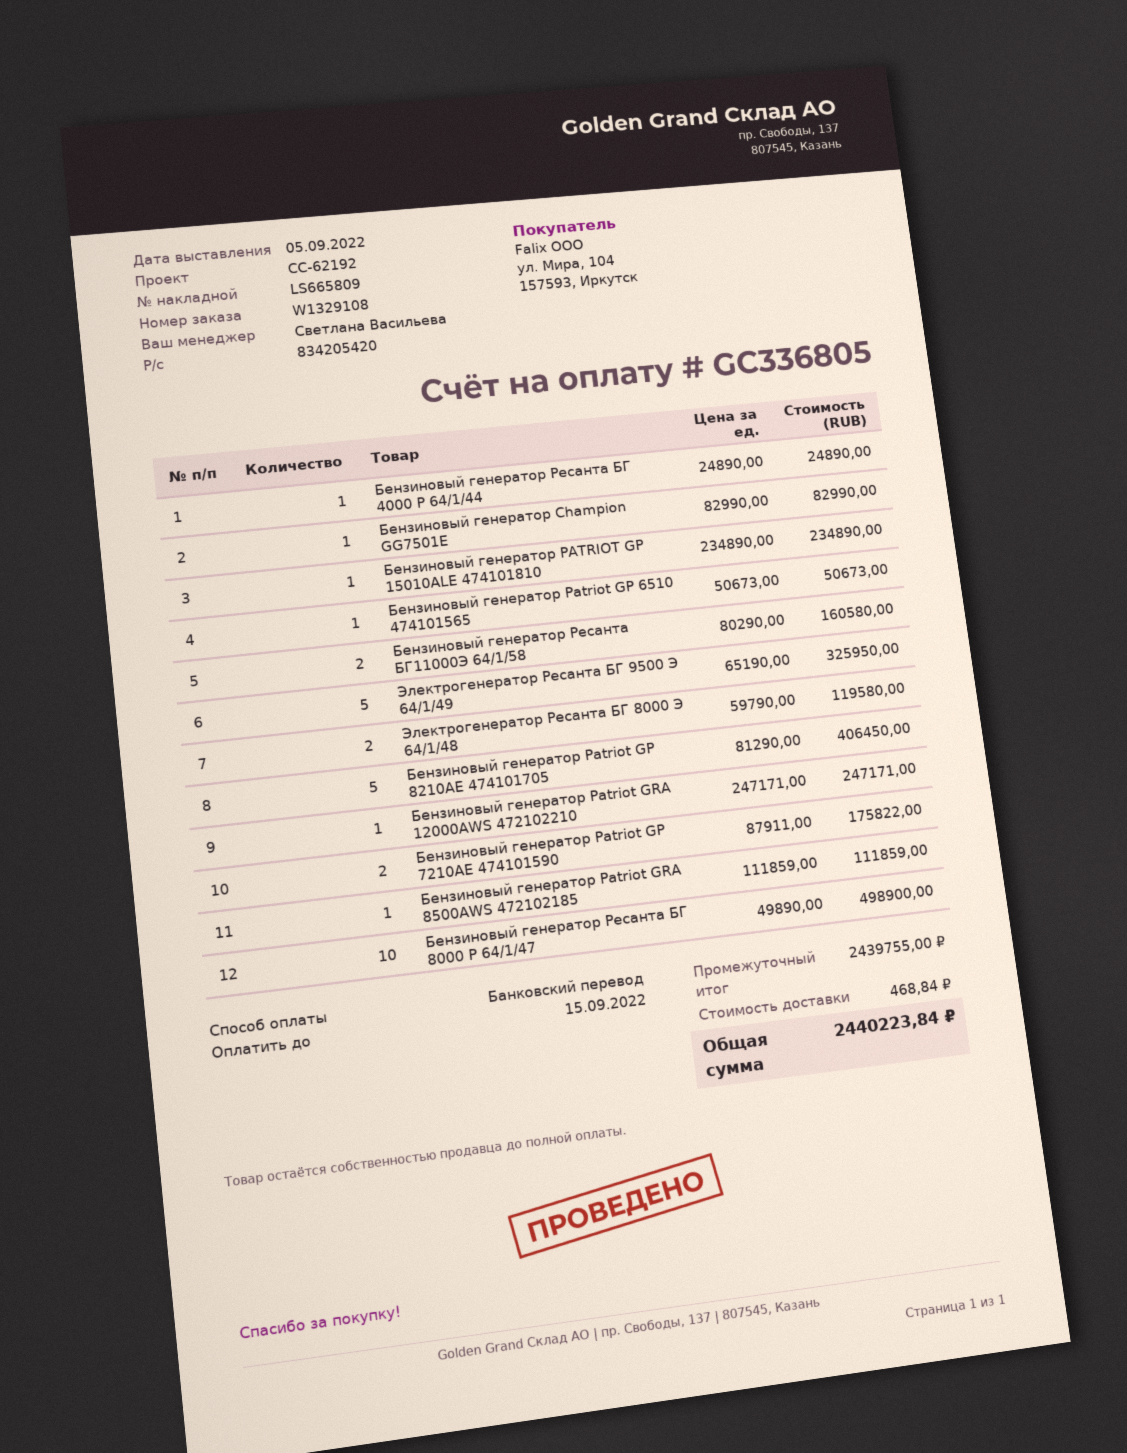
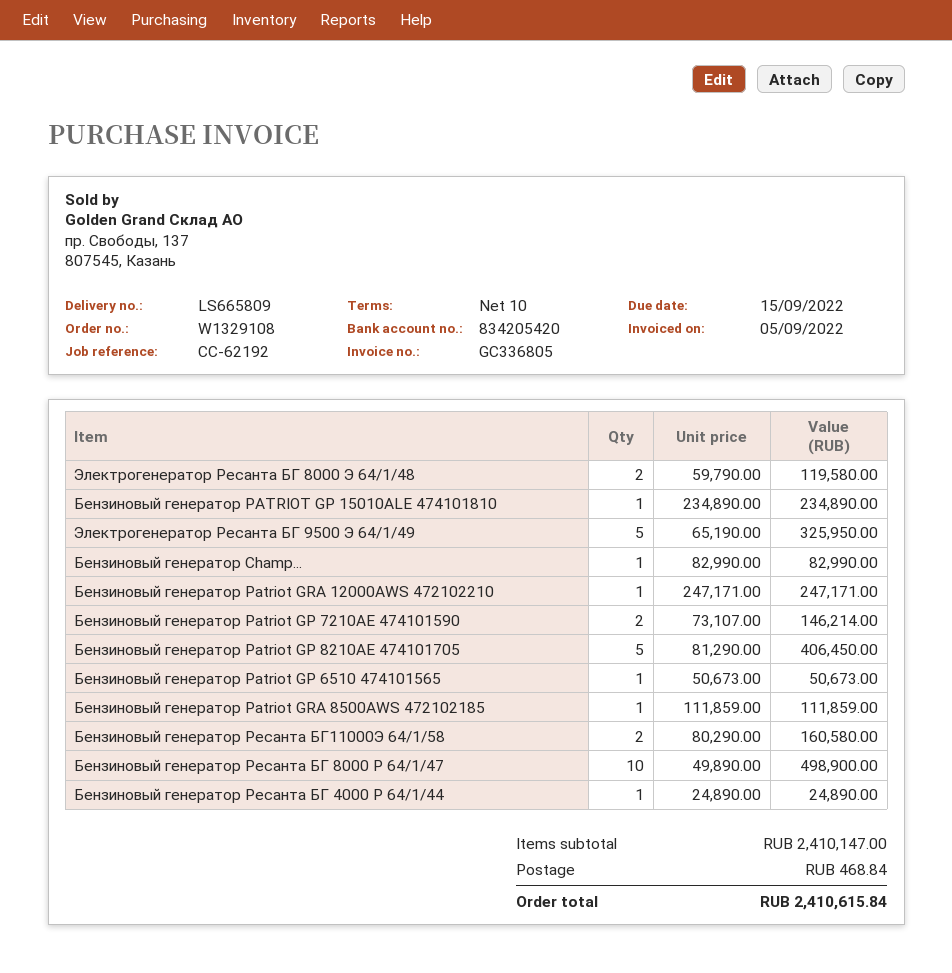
Бензиновый генератор Patriot GP 7210AE 474101590: 2 x 87911.00 = 175822.00 -> 2 x 73107.00 = 146214.00
subtotal: 2439755.00 -> 2410147.00
total: 2440223.84 -> 2410615.84

